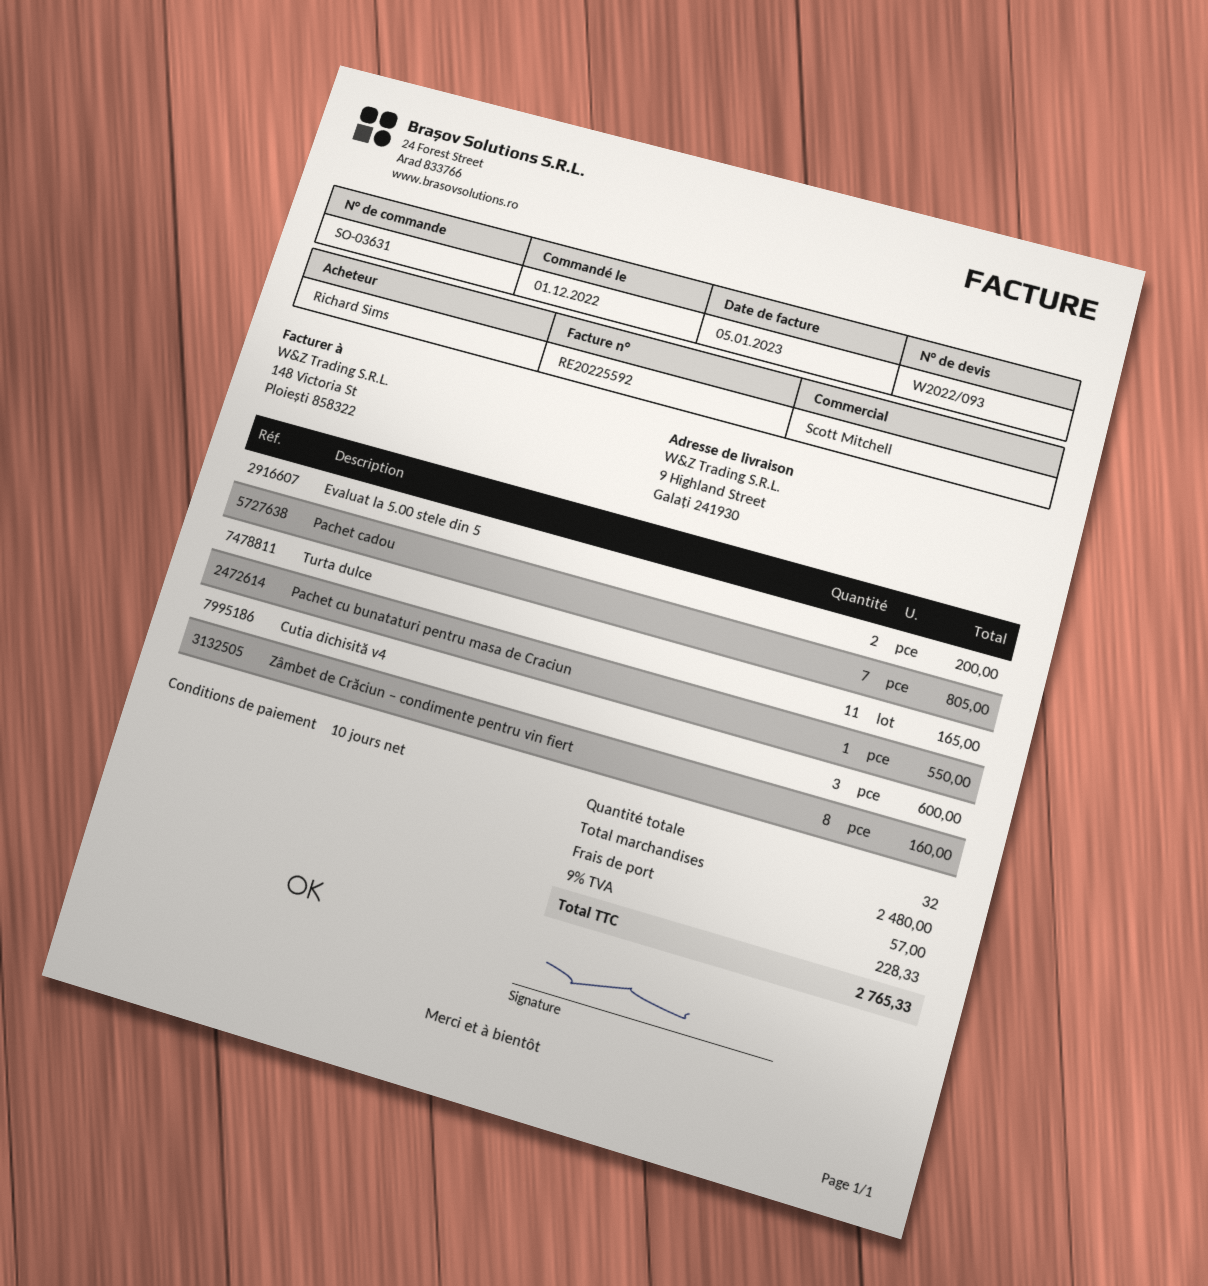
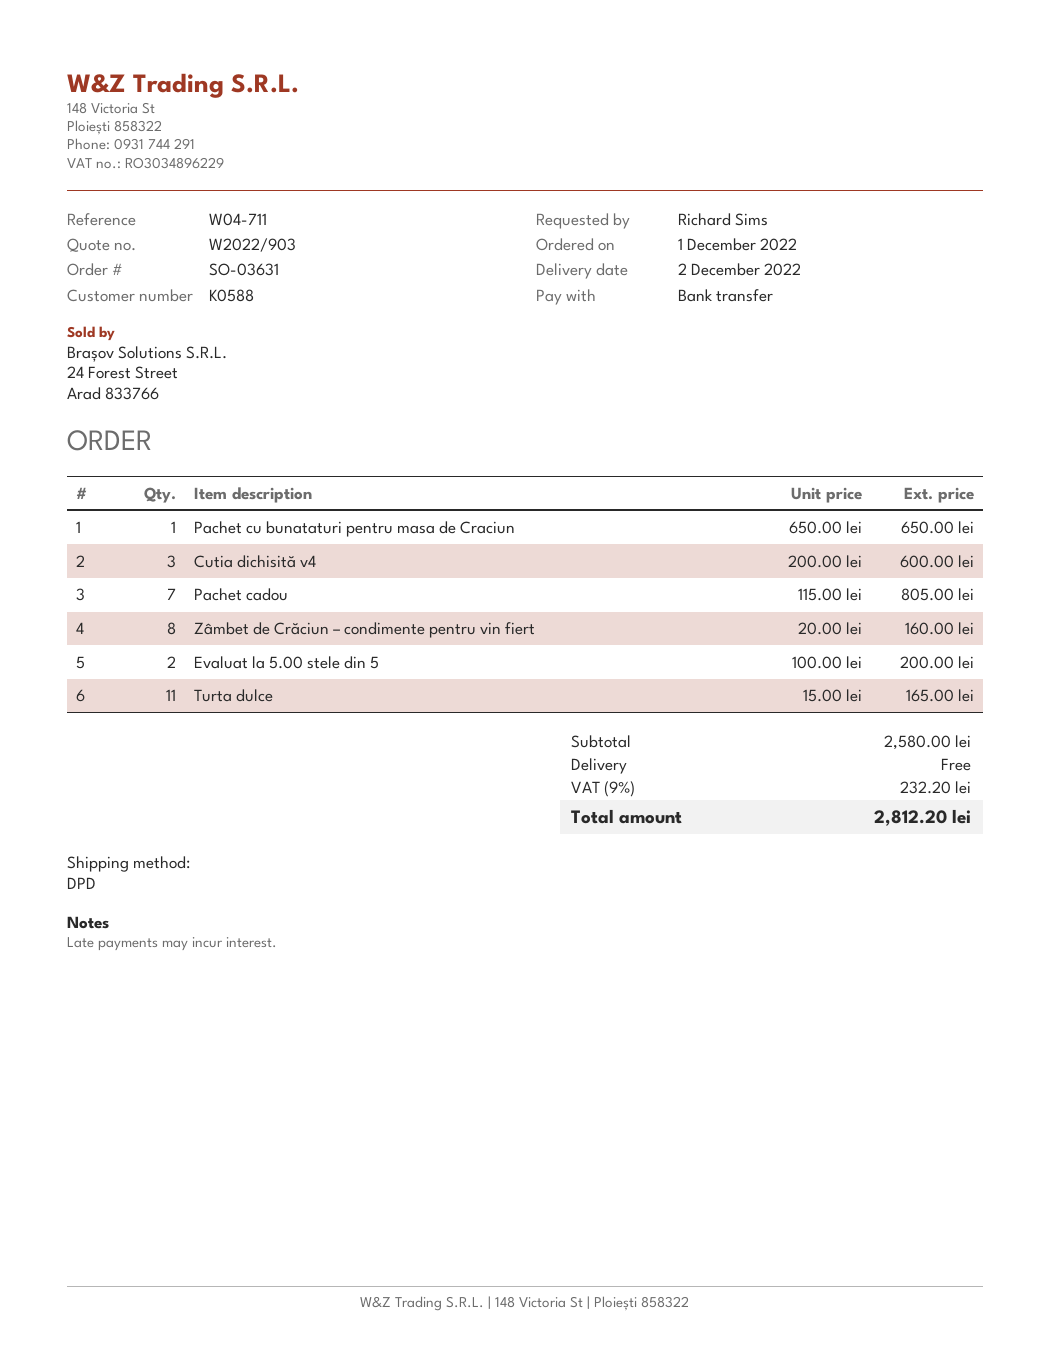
quote number: W2022/093 -> W2022/903
Pachet cu bunataturi pentru masa de Craciun: 1 for 550.00 -> 1 for 650.00
subtotal: 2480.00 -> 2580.00
shipping: 57.00 -> 0.00
tax: 9% = 228.33 -> 9% = 232.20
total: 2765.33 -> 2812.20

